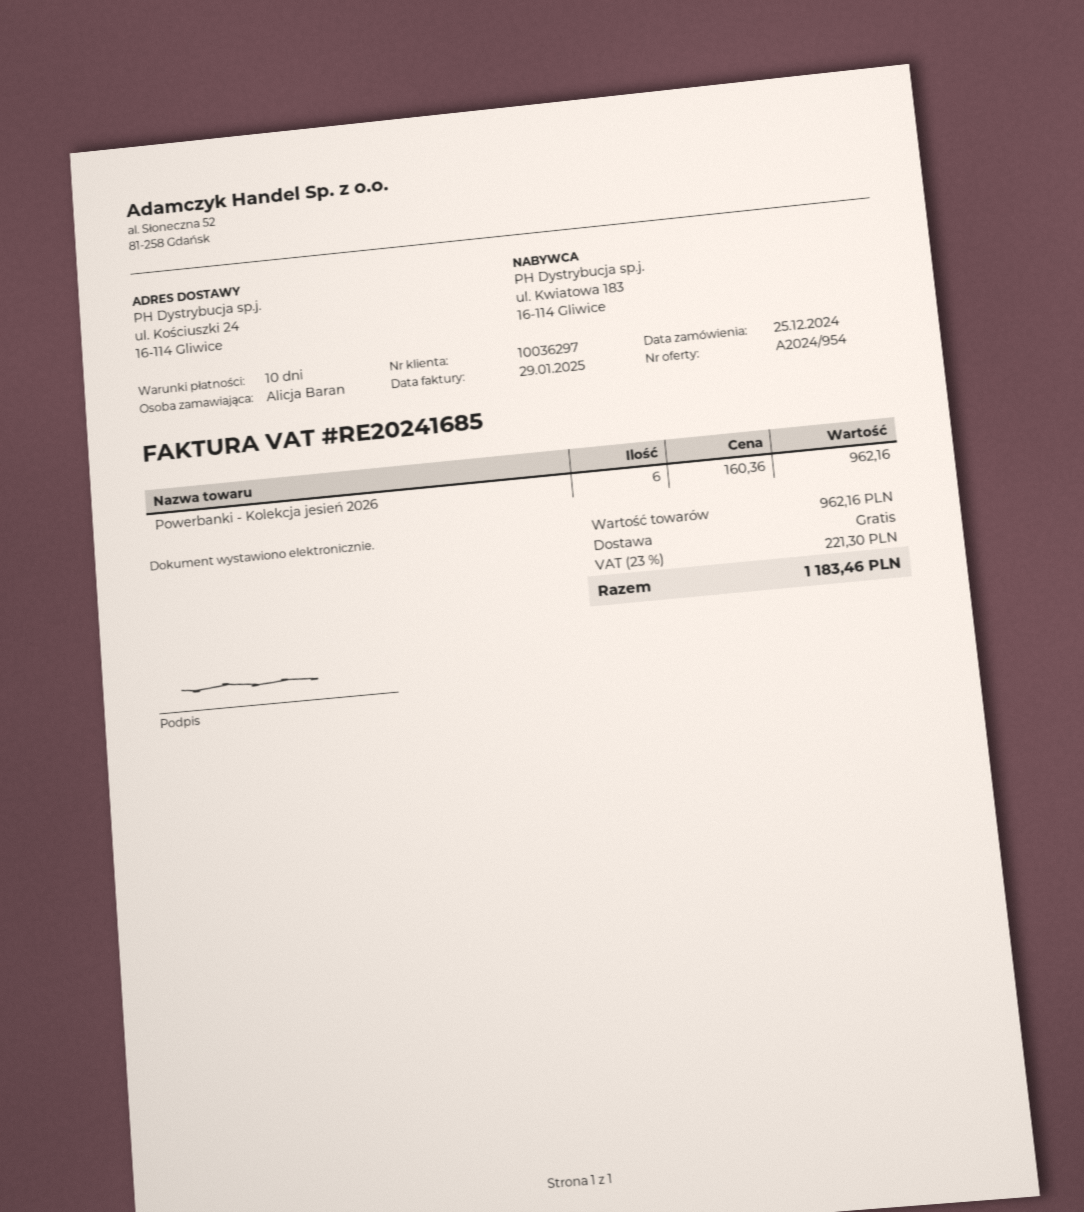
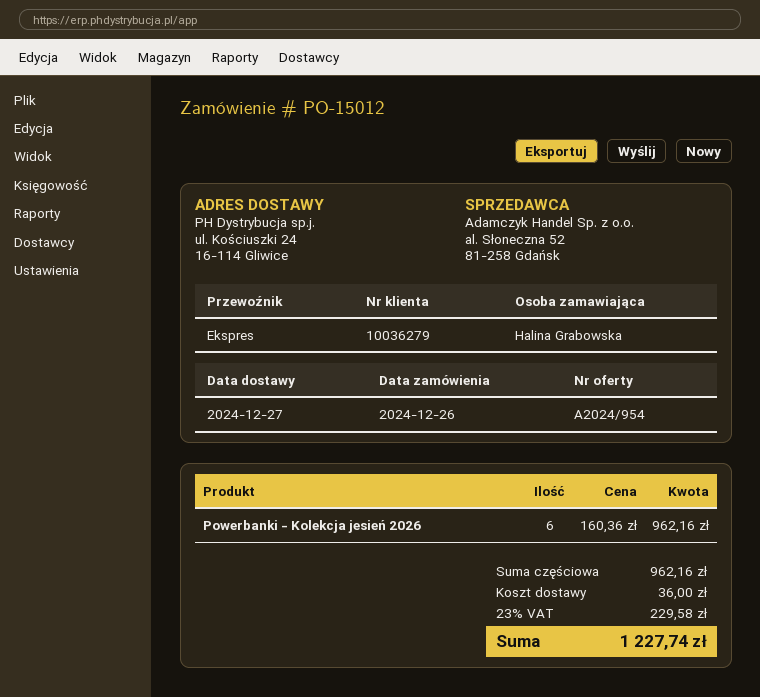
order date: 2024-12-25 -> 2024-12-26
customer number: 10036297 -> 10036279
ordered by: Alicja Baran -> Halina Grabowska
shipping: 0.00 -> 36.00
tax: 23% = 221.30 -> 23% = 229.58
total: 1183.46 -> 1227.74

